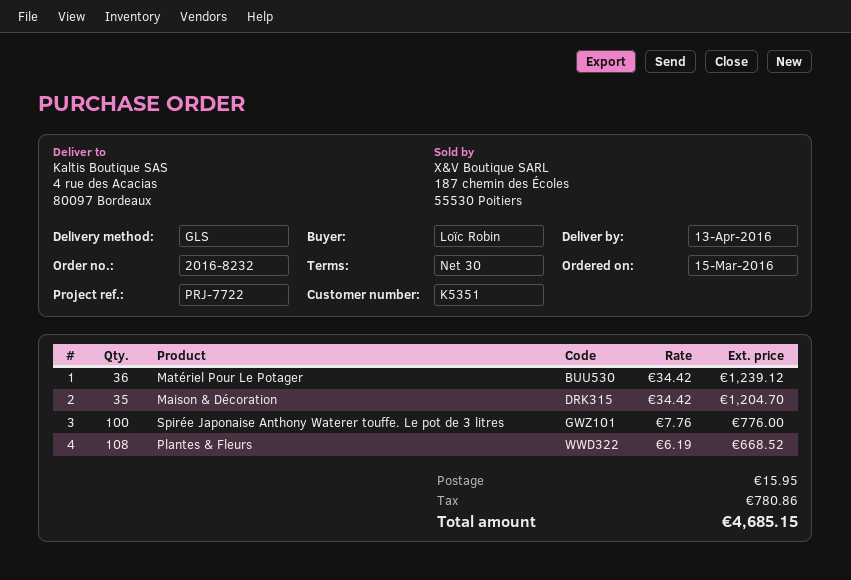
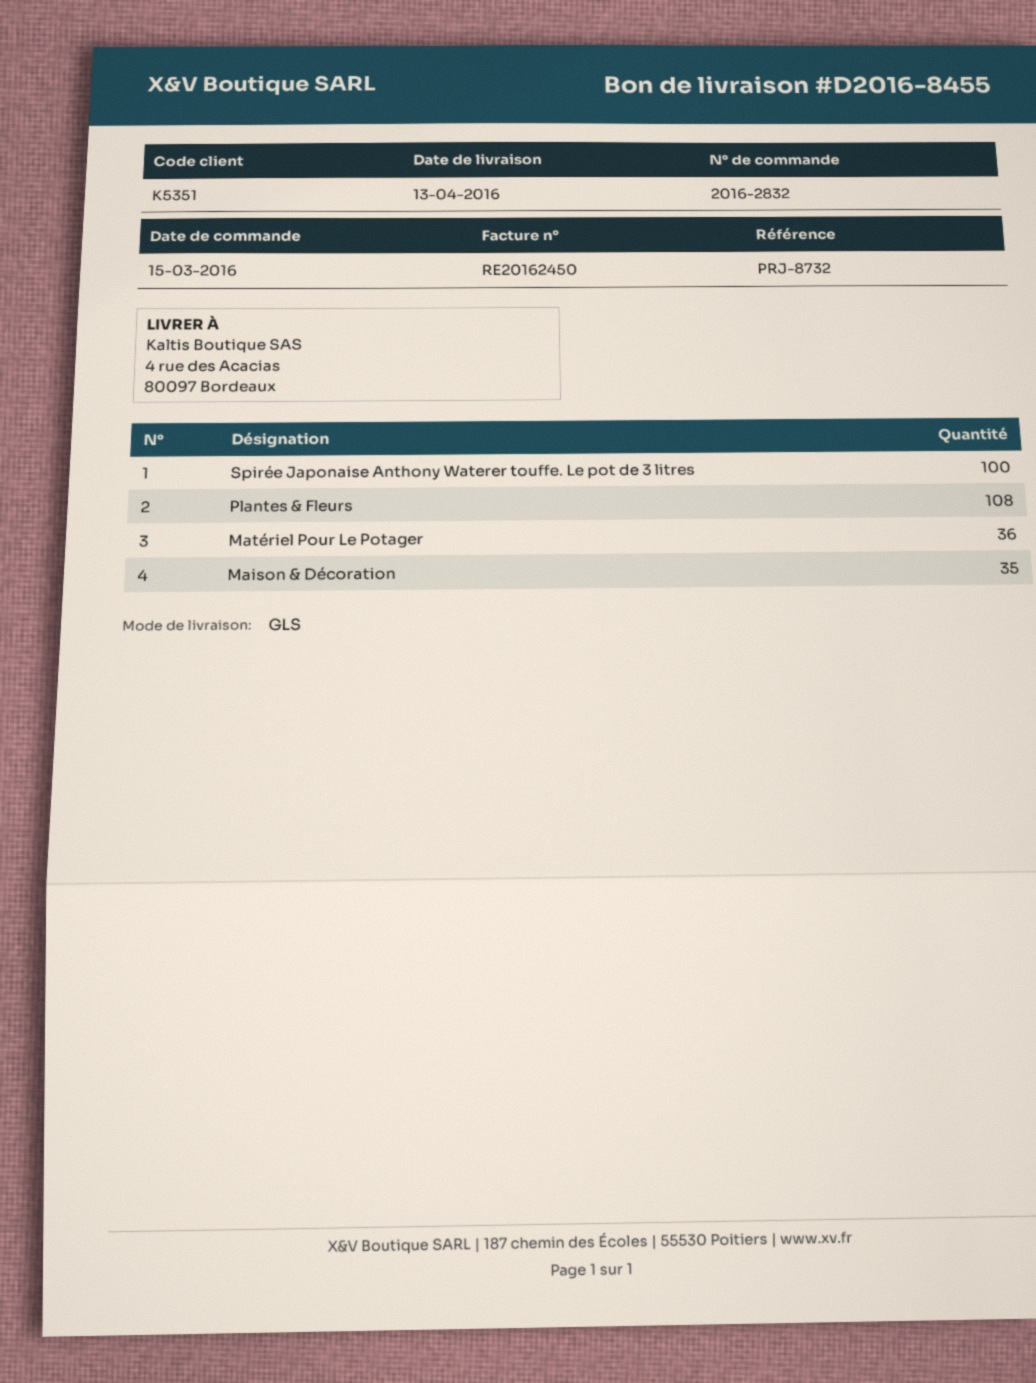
order number: 2016-8232 -> 2016-2832
reference: PRJ-7722 -> PRJ-8732

